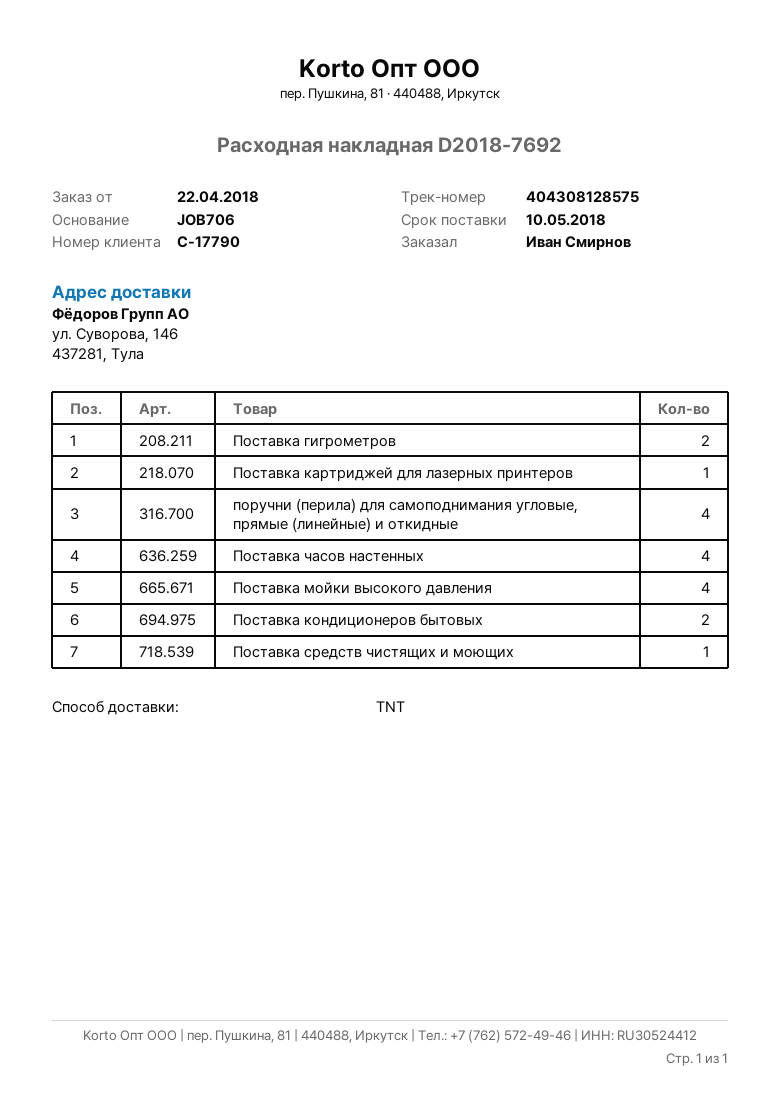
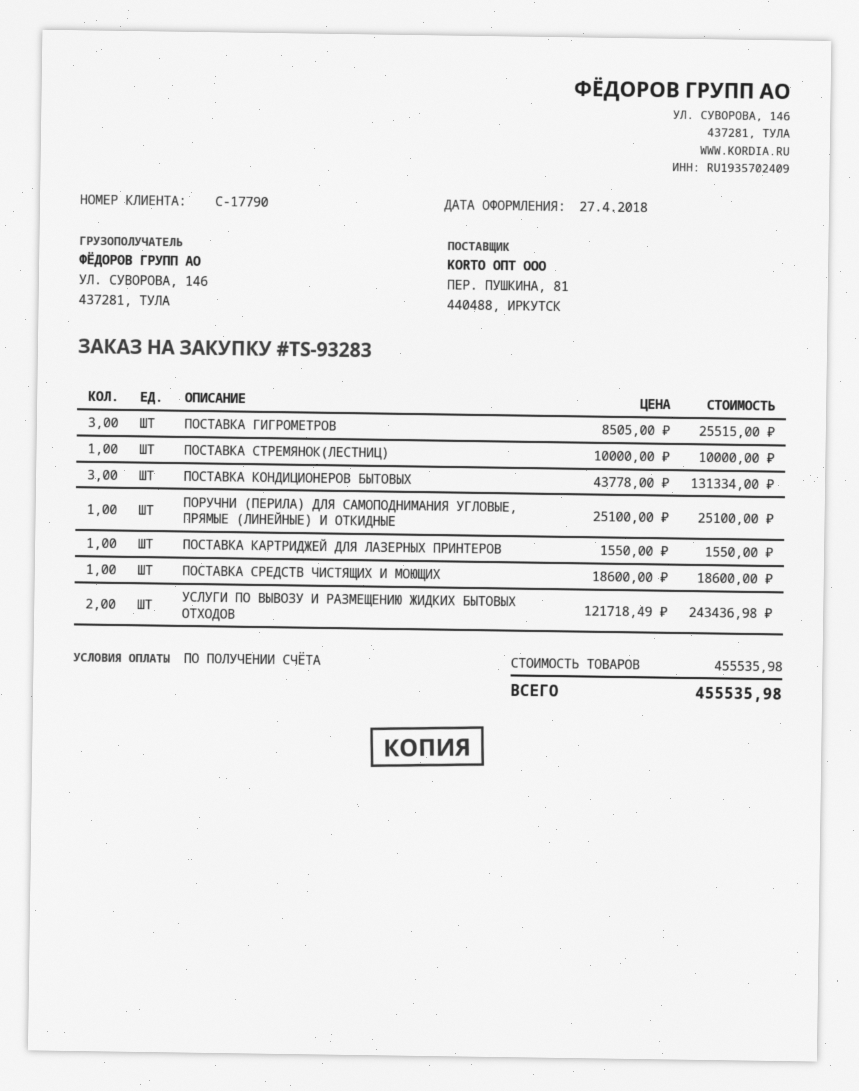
order date: 2018-04-22 -> 2018-04-27
Поставка гигрометров: 2 -> 3
поручни (перила) для самоподнимания угловые, прямые (линейные) и откидные: 4 -> 1
Поставка часов настенных: 4 -> none
Поставка мойки высокого давления: 4 -> none
Поставка кондиционеров бытовых: 2 -> 3
ПОСТАВКА СТРЕМЯНОК(ЛЕСТНИЦ): none -> 1
УСЛУГИ ПО ВЫВОЗУ И РАЗМЕЩЕНИЮ ЖИДКИХ БЫТОВЫХ ОТХОДОВ: none -> 2

